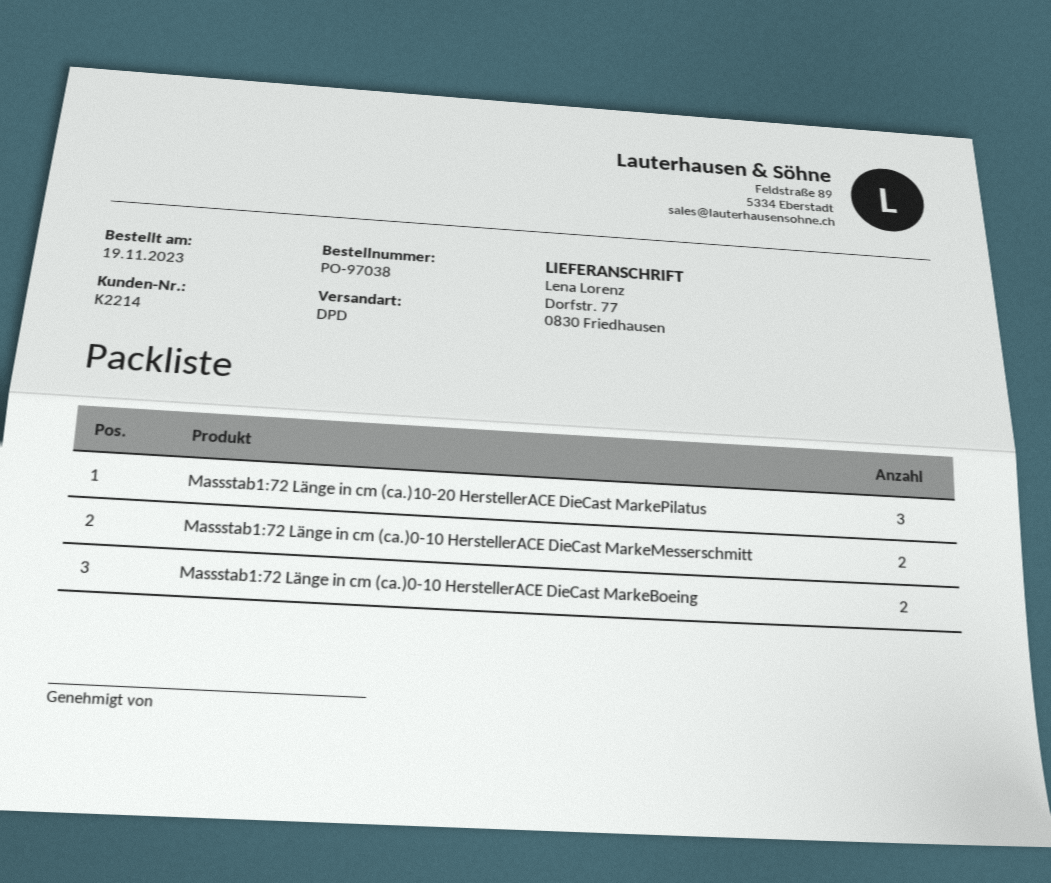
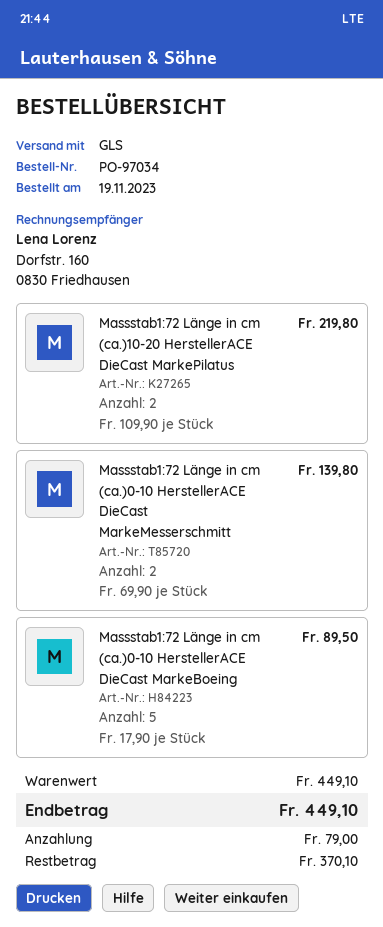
order number: PO-97038 -> PO-97034
shipping method: DPD -> GLS
Massstab1:72 Länge in cm (ca.)10-20 HerstellerACE DieCast MarkePilatus: 3 -> 2
Massstab1:72 Länge in cm (ca.)0-10 HerstellerACE DieCast MarkeBoeing: 2 -> 5

